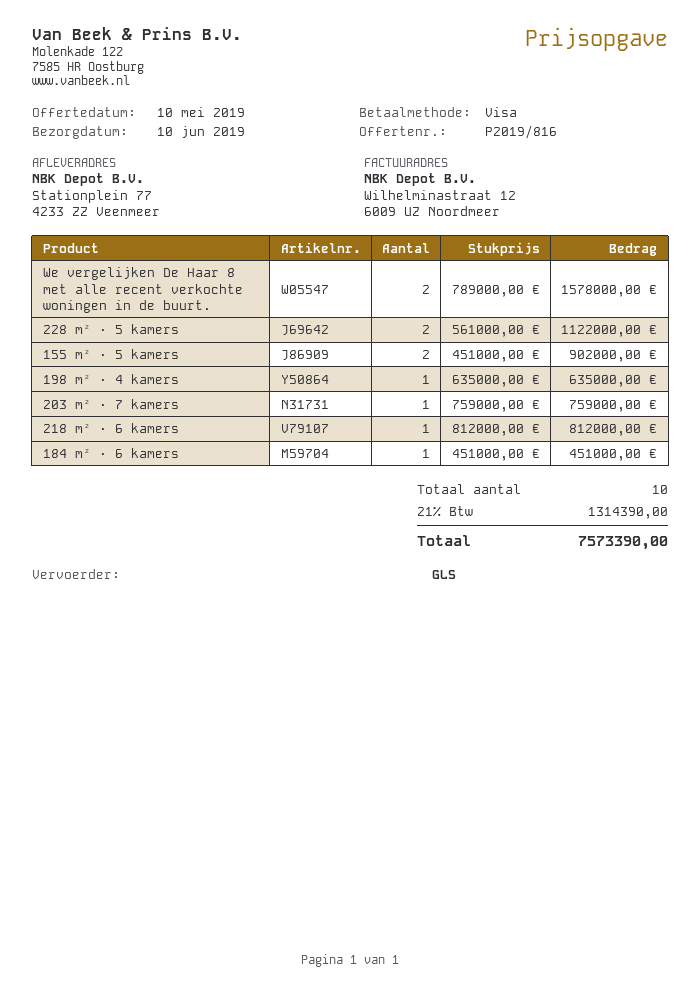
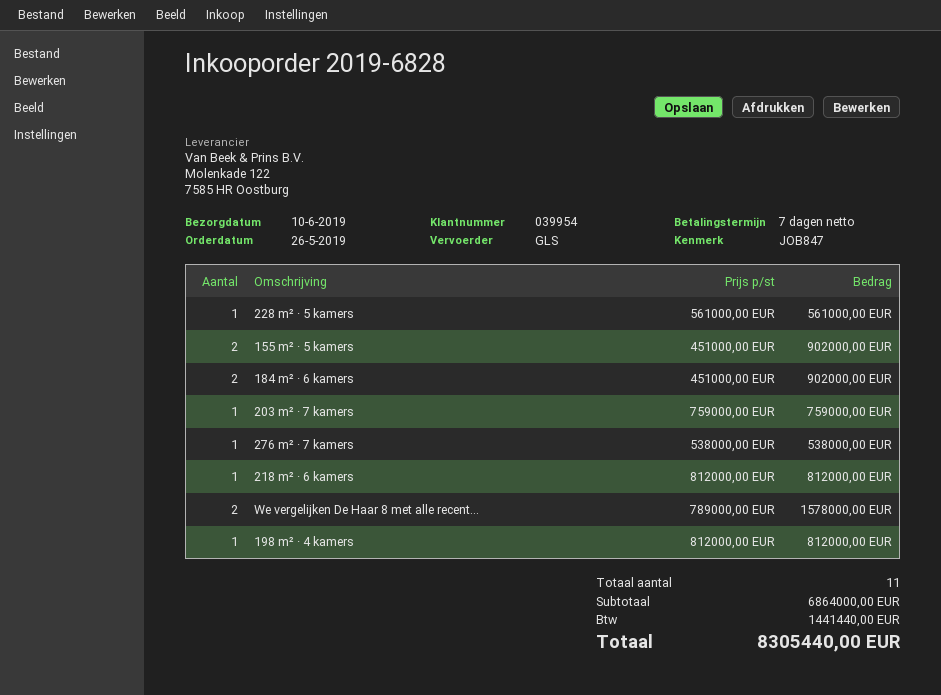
228 m² · 5 kamers: 2 x 561000.00 = 1122000.00 -> 1 x 561000.00 = 561000.00
198 m² · 4 kamers: 1 x 635000.00 = 635000.00 -> 1 x 812000.00 = 812000.00
184 m² · 6 kamers: 1 x 451000.00 = 451000.00 -> 2 x 451000.00 = 902000.00
276 m² · 7 kamers: none -> 1 x 538000.00 = 538000.00
total quantity: 10 -> 11
tax: 1314390.00 -> 1441440.00
total: 7573390.00 -> 8305440.00

